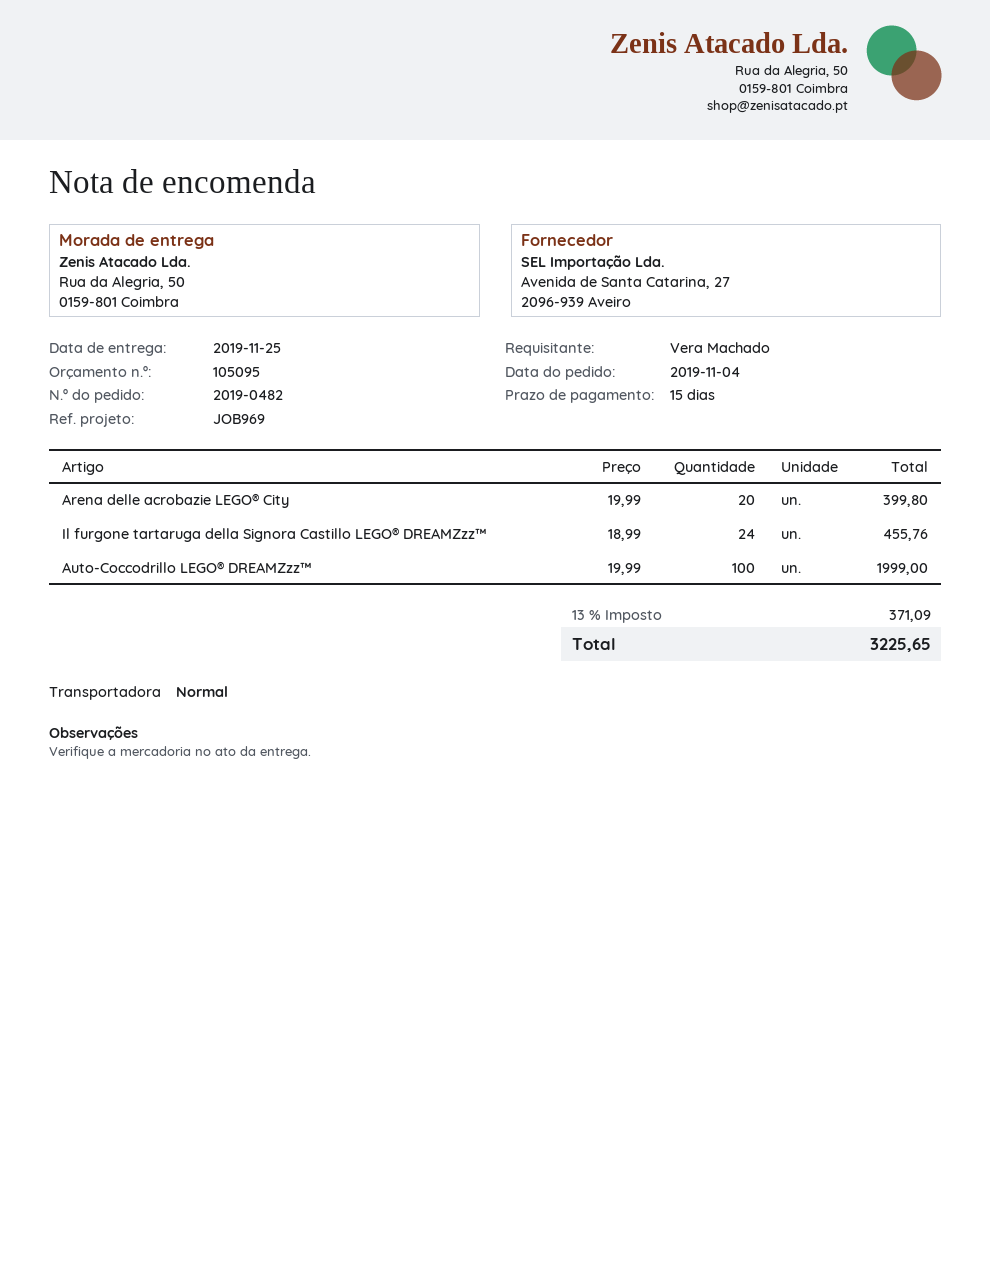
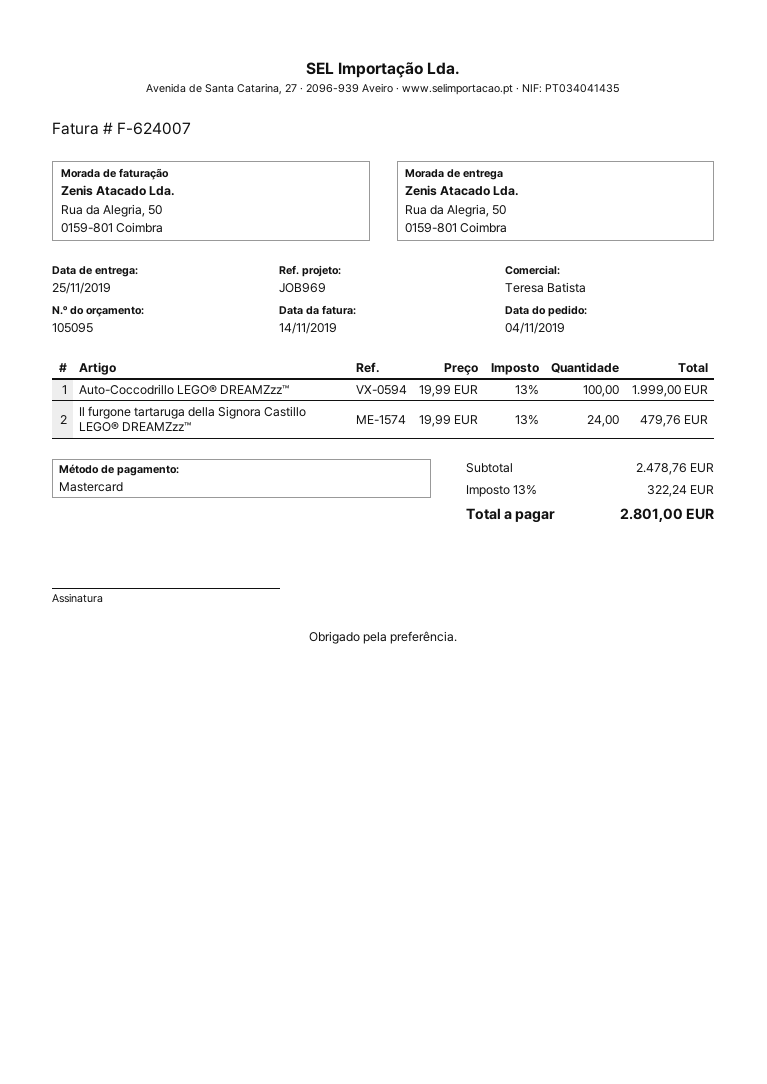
Arena delle acrobazie LEGO® City: 20 x 19.99 = 399.80 -> none
Il furgone tartaruga della Signora Castillo LEGO® DREAMZzz™: 24 x 18.99 = 455.76 -> 24 x 19.99 = 479.76
tax: 13% = 371.09 -> 13% = 322.24
total: 3225.65 -> 2801.00

